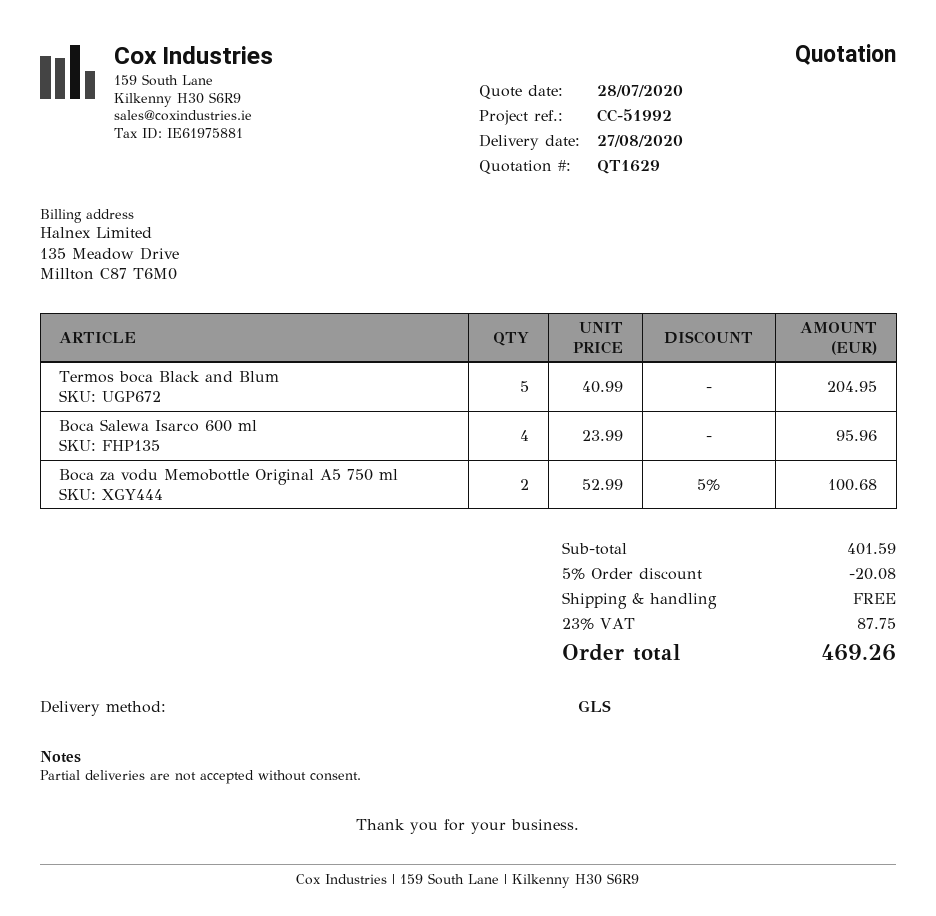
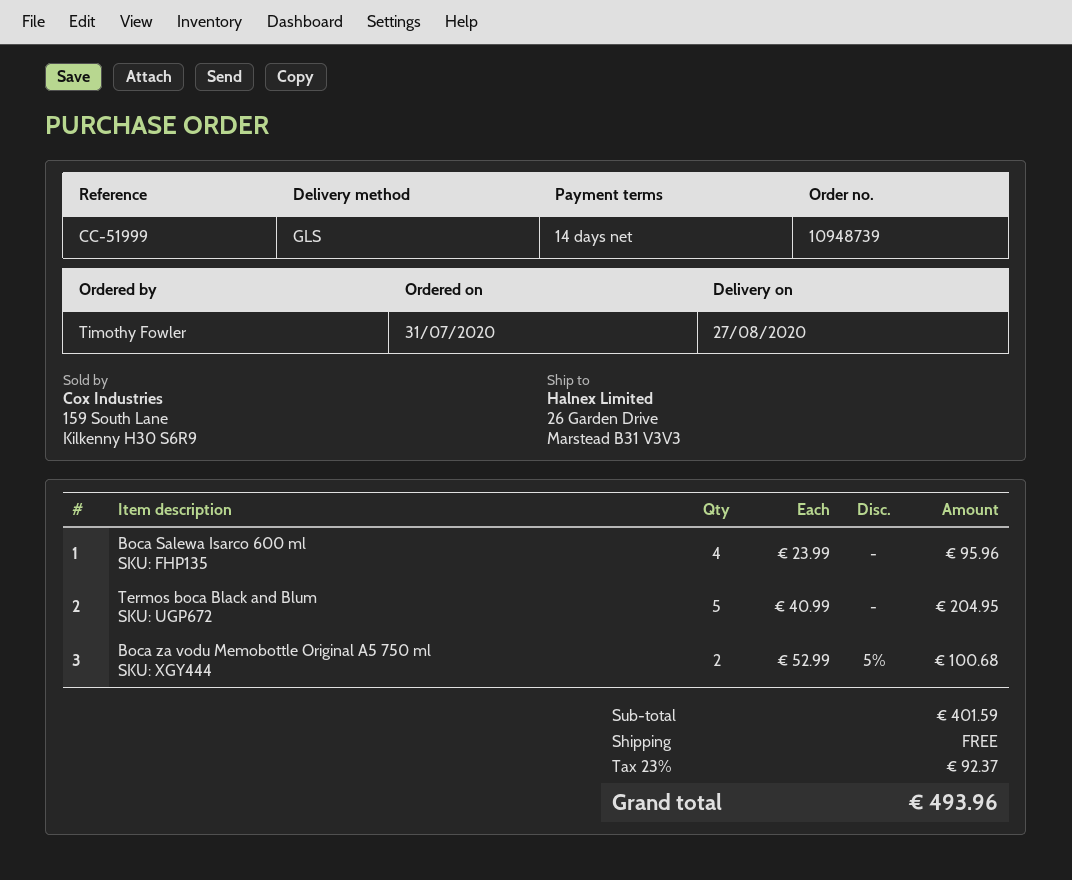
reference: CC-51992 -> CC-51999
discount: 5% = 20.08 -> none
tax: 23% = 87.75 -> 23% = 92.37
total: 469.26 -> 493.96

